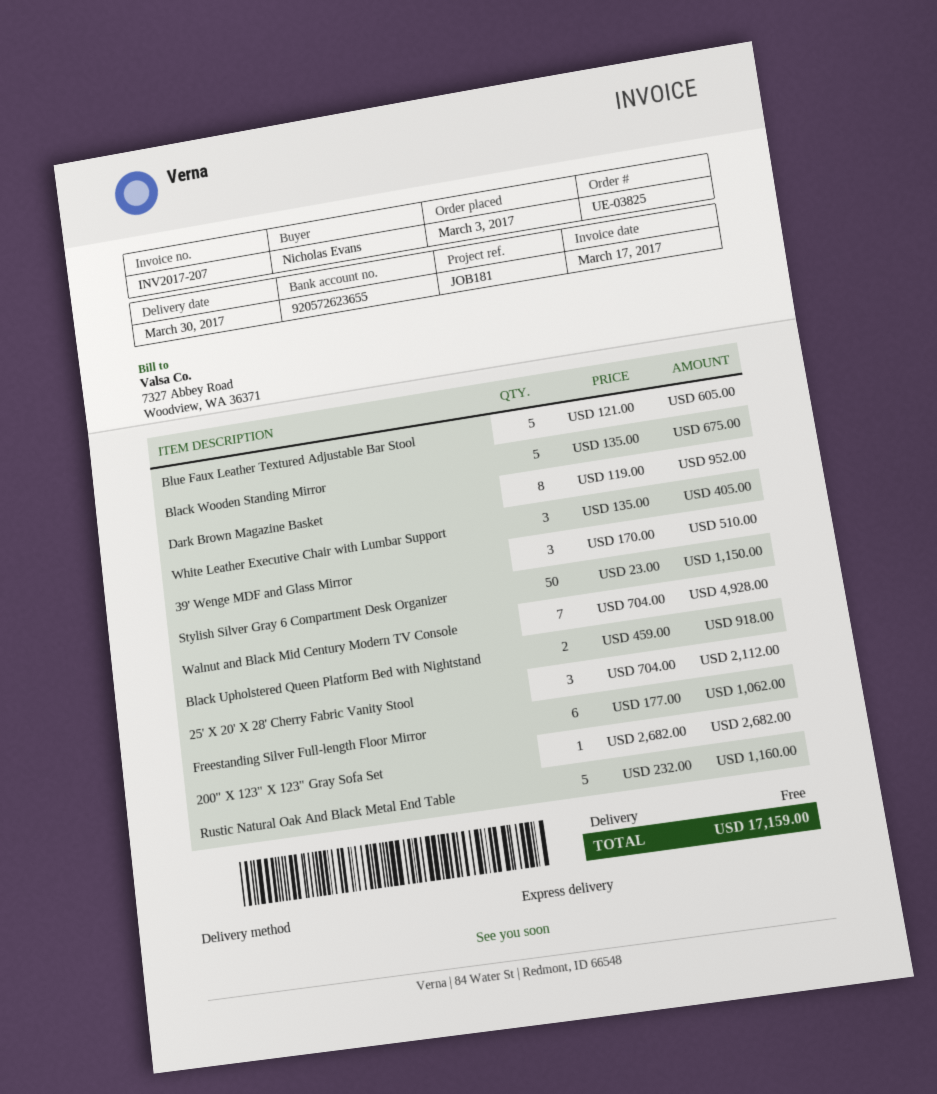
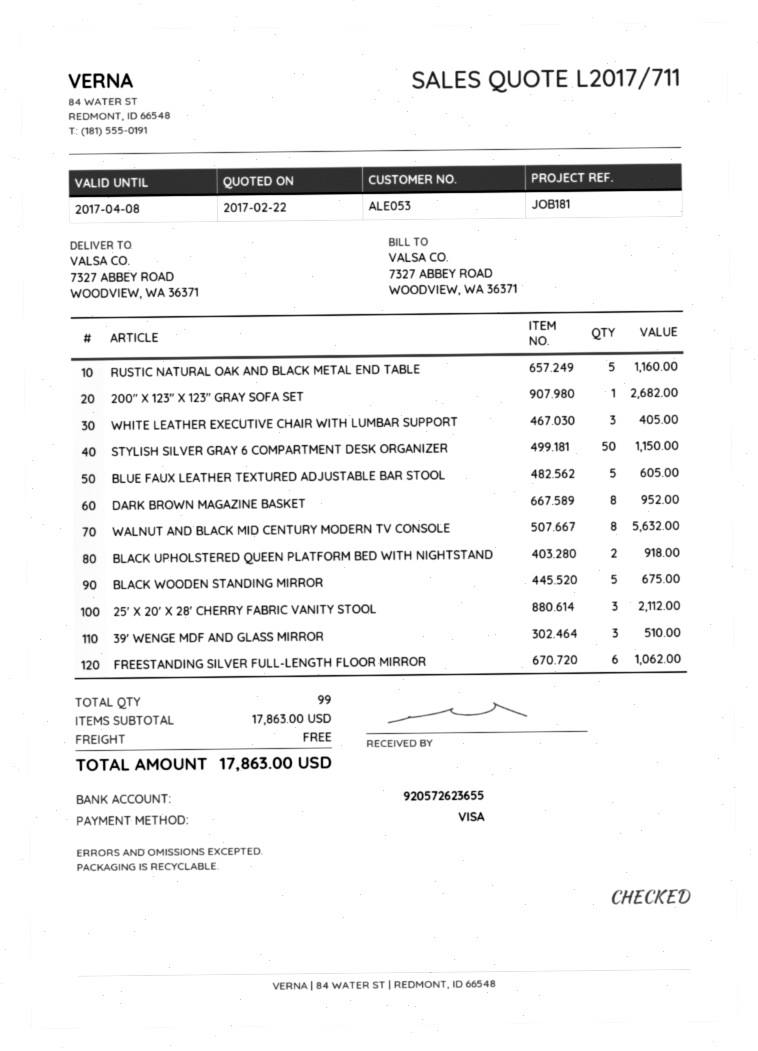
Walnut and Black Mid Century Modern TV Console: 7 for 4928.00 -> 8 for 5632.00
total: 17159.00 -> 17863.00

